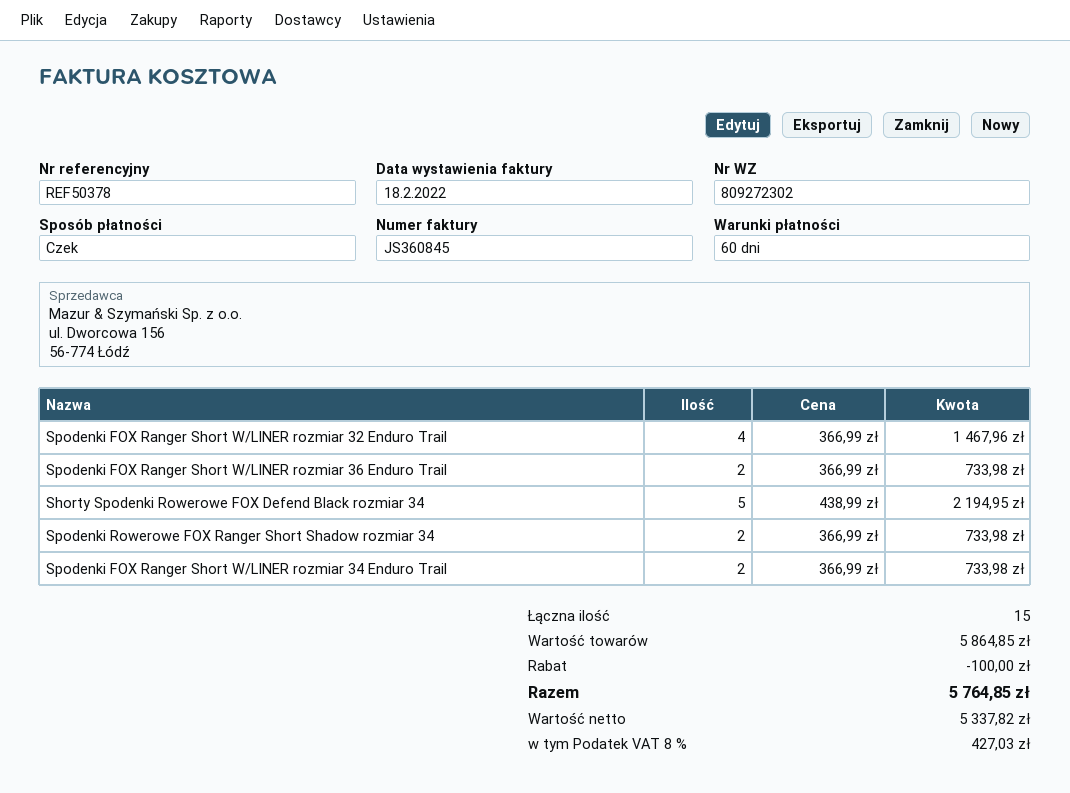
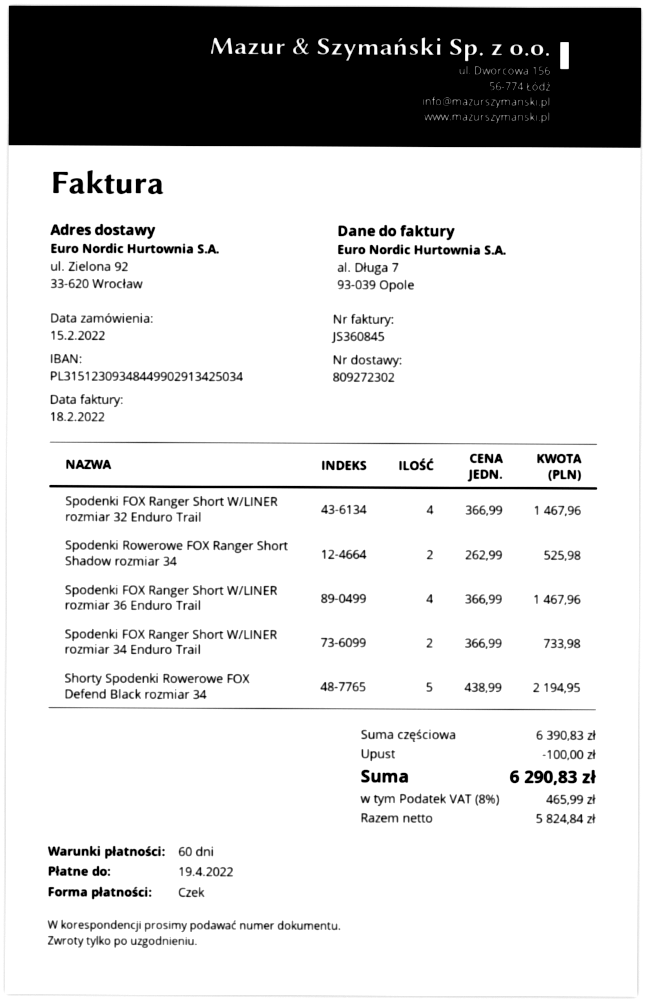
Spodenki FOX Ranger Short W/LINER rozmiar 36 Enduro Trail: 2 x 366.99 = 733.98 -> 4 x 366.99 = 1467.96
Spodenki Rowerowe FOX Ranger Short Shadow rozmiar 34: 2 x 366.99 = 733.98 -> 2 x 262.99 = 525.98
subtotal: 5864.85 -> 6390.83
net: 5337.82 -> 5824.84
tax: 8% = 427.03 -> 8% = 465.99
total: 5764.85 -> 6290.83

